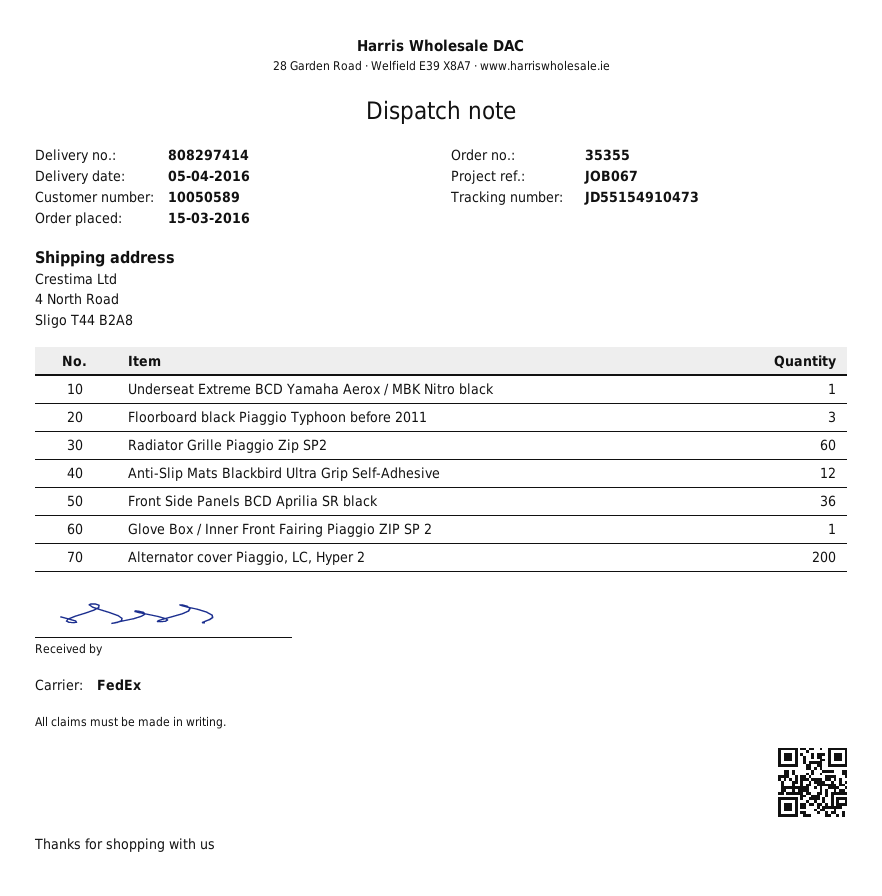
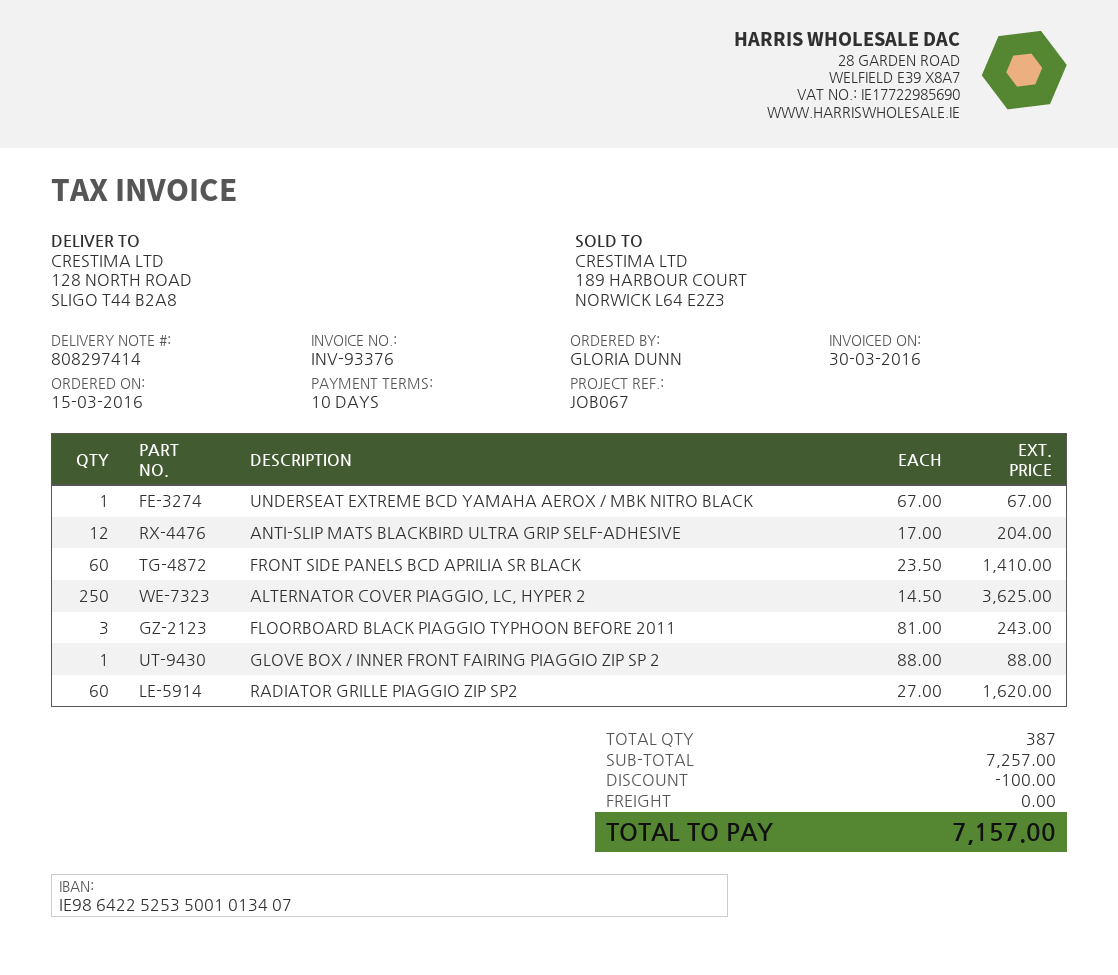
ship to: 4 North Road, Sligo T44 B2A8 -> 128 NORTH ROAD, SLIGO T44 B2A8
Front Side Panels BCD Aprilia SR black: 36 -> 60
Alternator cover Piaggio, LC, Hyper 2: 200 -> 250

